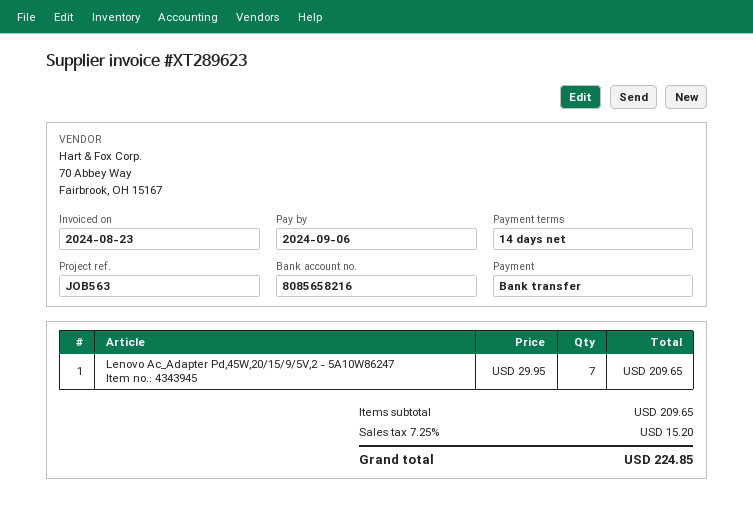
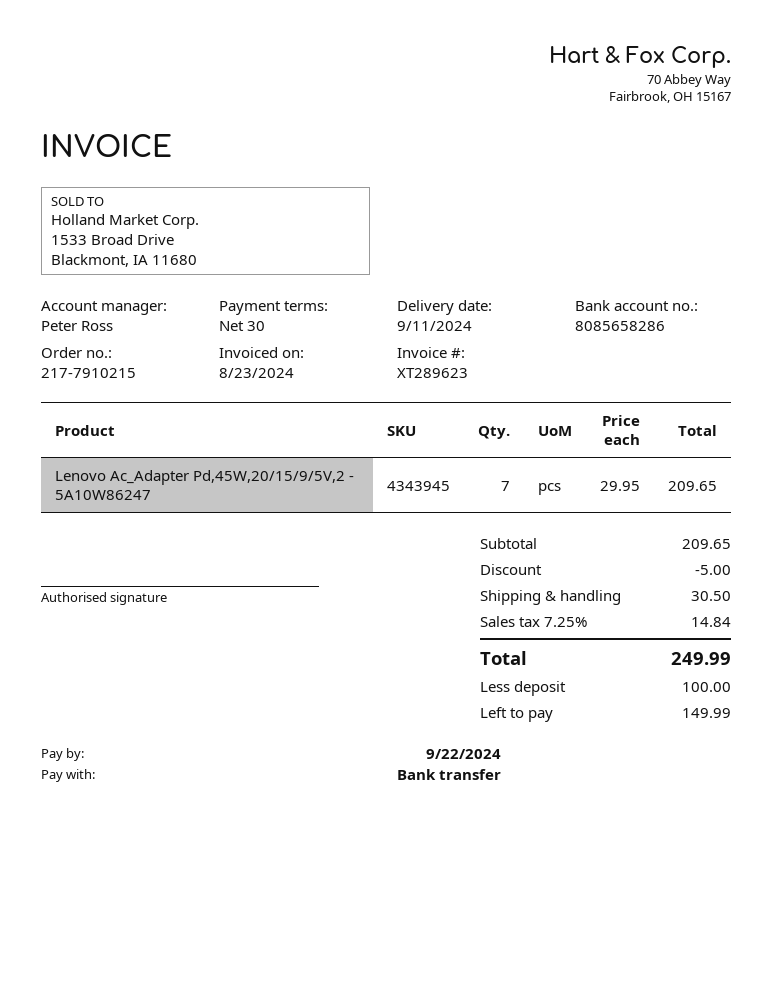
payment terms: 14 days -> 30 days
due date: 2024-09-06 -> 2024-09-22
bank account: 8085658216 -> 8085658286
discount: none -> 5.00
shipping: none -> 30.50
tax: 7.25% = 15.20 -> 7.25% = 14.84
total: 224.85 -> 249.99

